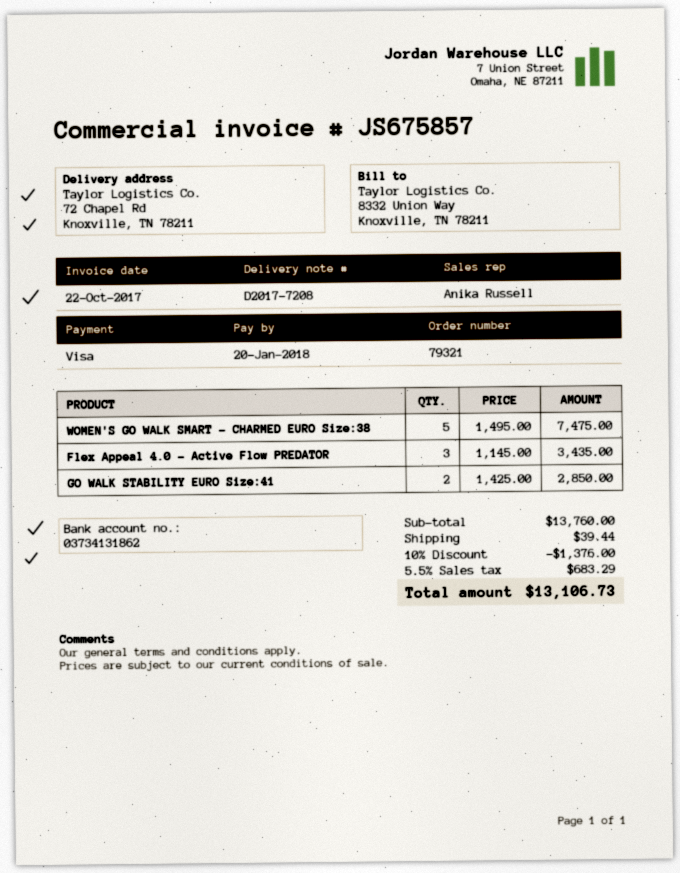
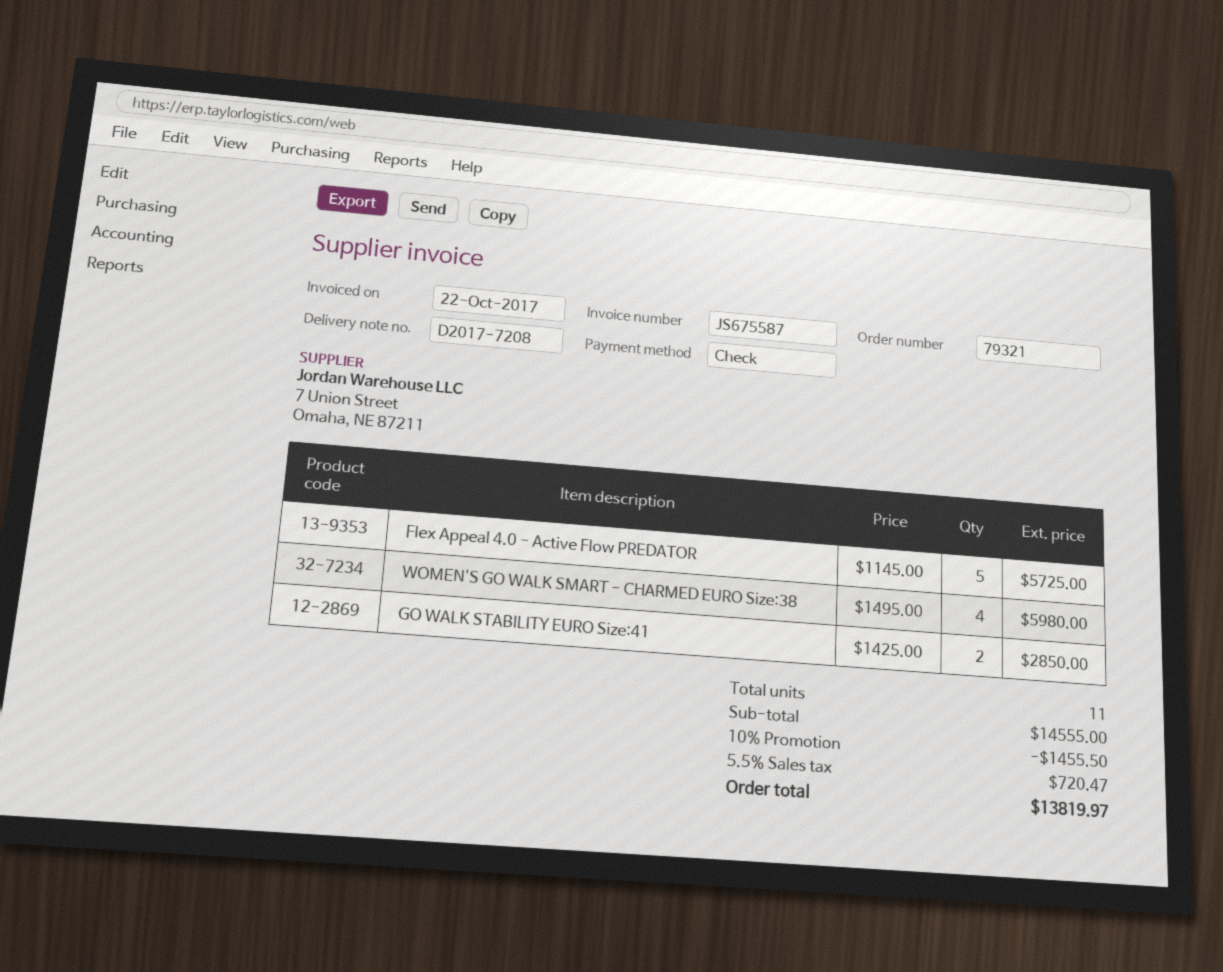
invoice number: JS675857 -> JS675587
payment method: Visa -> cheque
WOMEN'S GO WALK SMART - CHARMED EURO Size:38: 5 x 1495.00 = 7475.00 -> 4 x 1495.00 = 5980.00
Flex Appeal 4.0 - Active Flow PREDATOR: 3 x 1145.00 = 3435.00 -> 5 x 1145.00 = 5725.00
subtotal: 13760.00 -> 14555.00
discount: 10% = 1376.00 -> 10% = 1455.50
shipping: 39.44 -> none
tax: 5.5% = 683.29 -> 5.5% = 720.47
total: 13106.73 -> 13819.97

